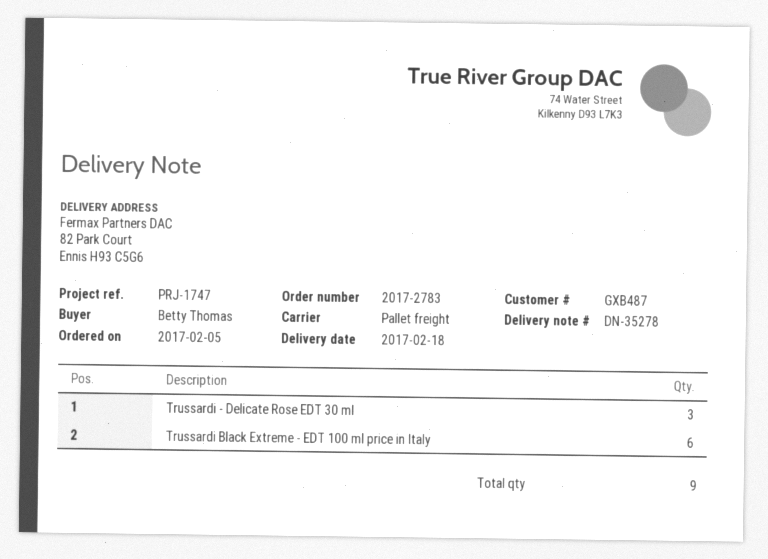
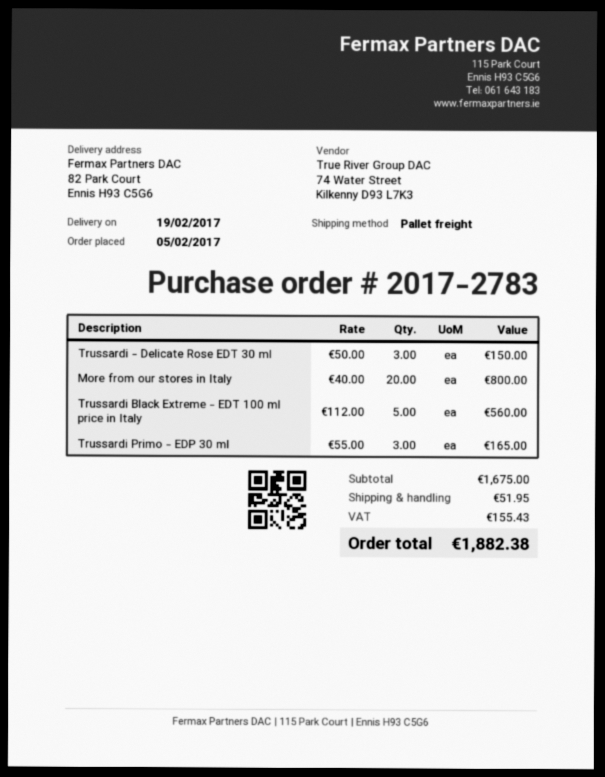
delivery date: 2017-02-18 -> 2017-02-19
Trussardi Black Extreme - EDT 100 ml price in Italy: 6 -> 5
More from our stores in Italy: none -> 20
Trussardi Primo - EDP 30 ml: none -> 3

